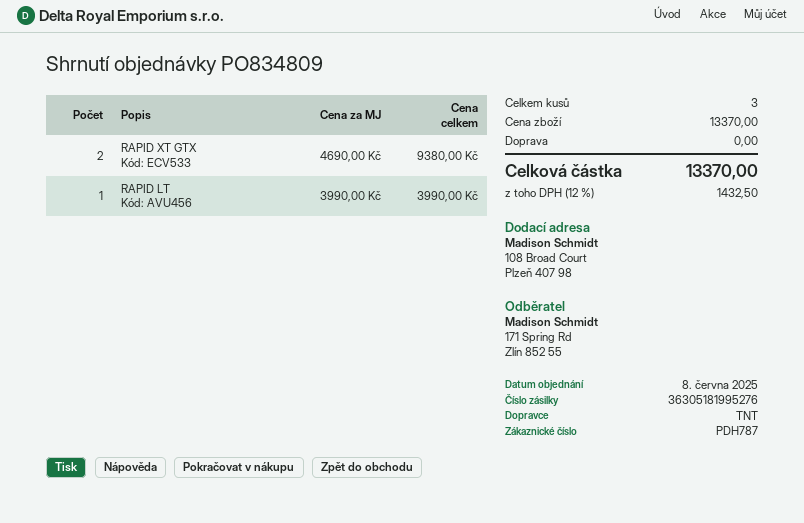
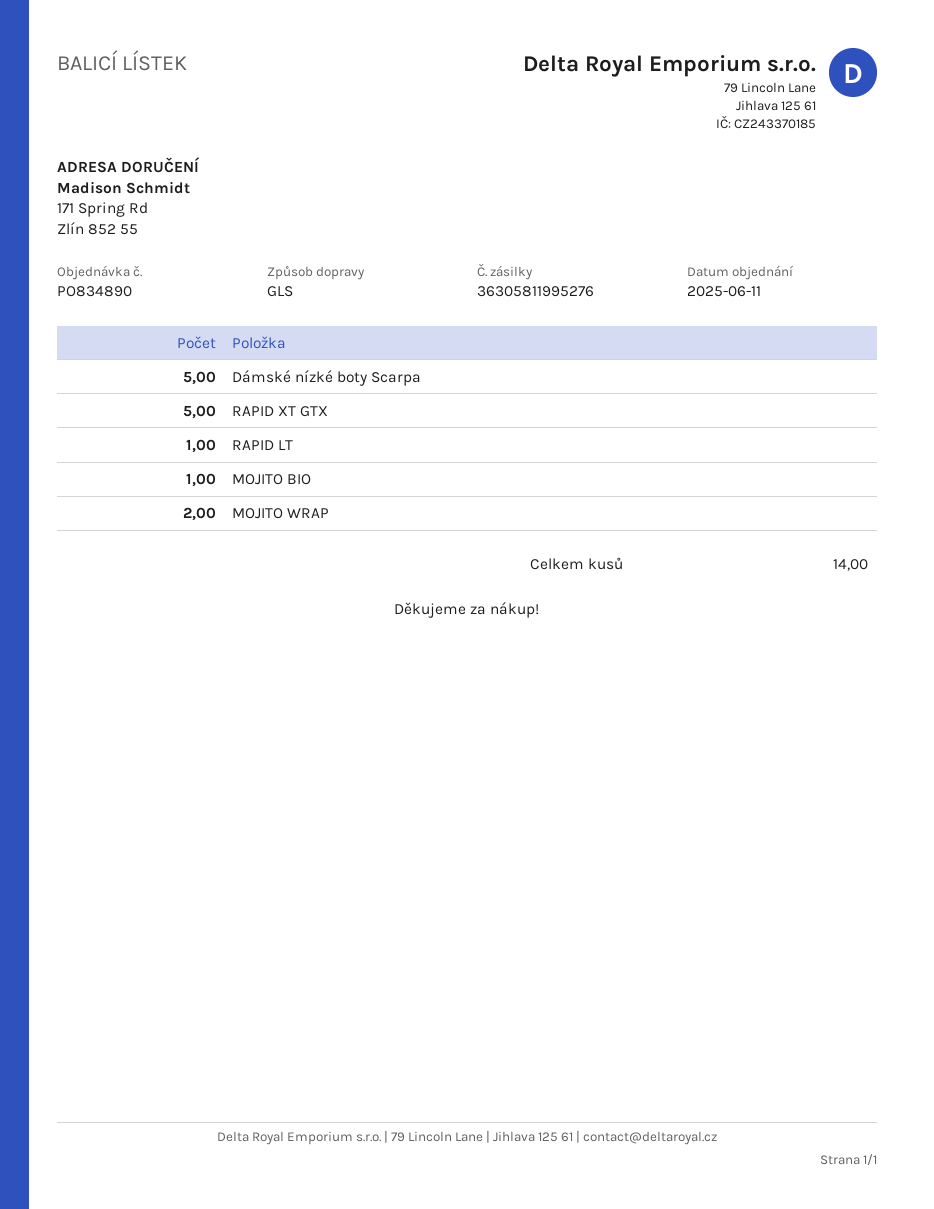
order number: PO834809 -> PO834890
order date: 2025-06-08 -> 2025-06-11
shipping method: TNT -> GLS
tracking number: 36305181995276 -> 36305811995276
ship to: 108 Broad Court, Plzeň 407 98 -> 171 Spring Rd, Zlín 852 55
RAPID XT GTX: 2 -> 5
Dámské nízké boty Scarpa: none -> 5
MOJITO BIO: none -> 1
MOJITO WRAP: none -> 2
total quantity: 3 -> 14

